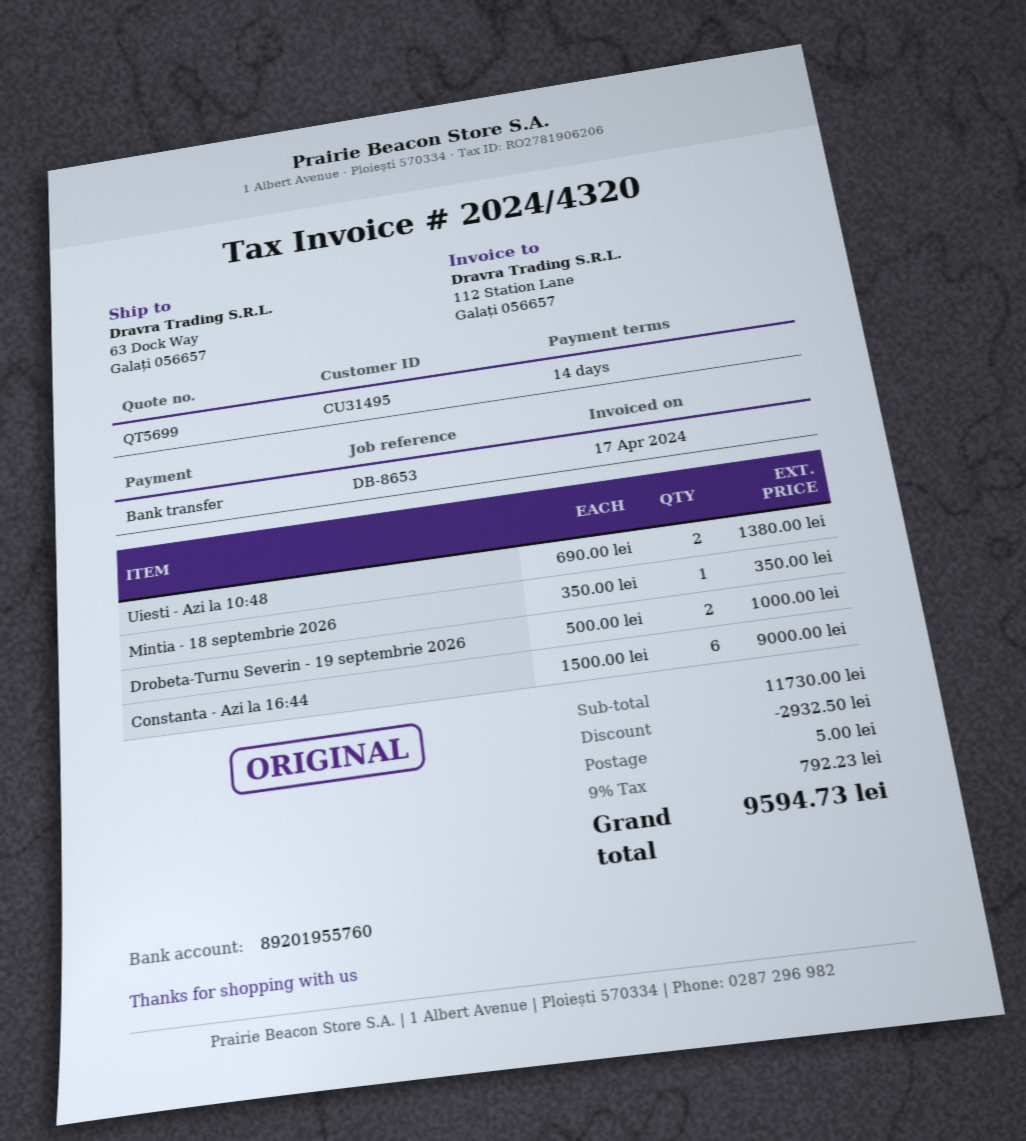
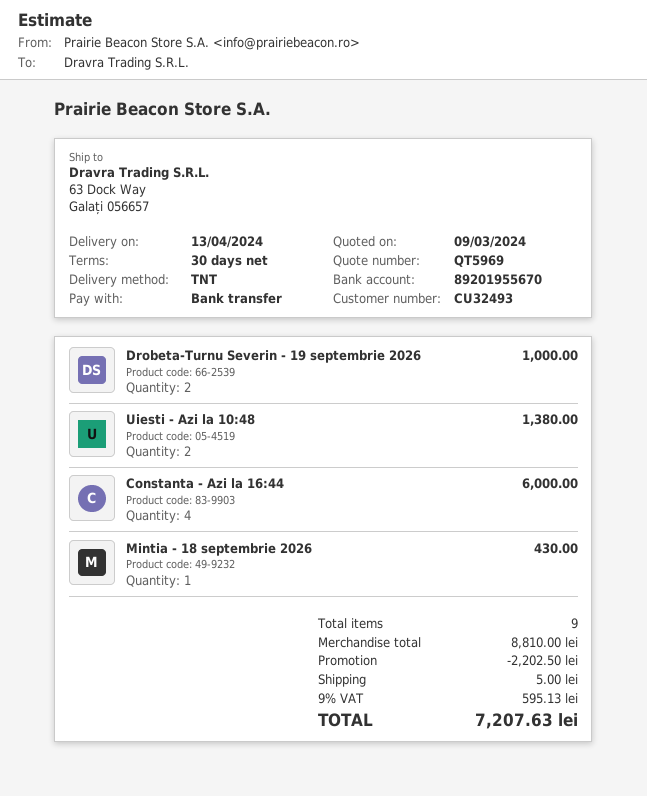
quote number: QT5699 -> QT5969
payment terms: 14 days -> 30 days
customer number: CU31495 -> CU32493
bank account: 89201955760 -> 89201955670
Mintia - 18 septembrie 2026: 1 for 350.00 -> 1 for 430.00
Constanta - Azi la 16:44: 6 for 9000.00 -> 4 for 6000.00
subtotal: 11730.00 -> 8810.00
discount: 2932.50 -> 2202.50
tax: 9% = 792.23 -> 9% = 595.13
total: 9594.73 -> 7207.63

